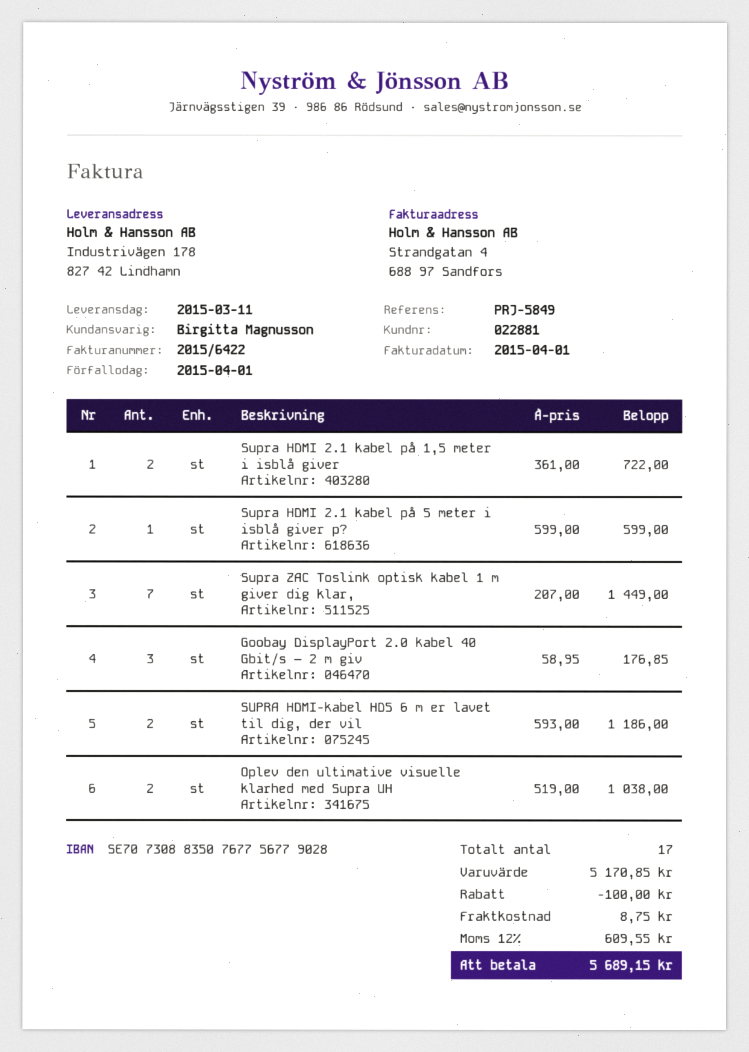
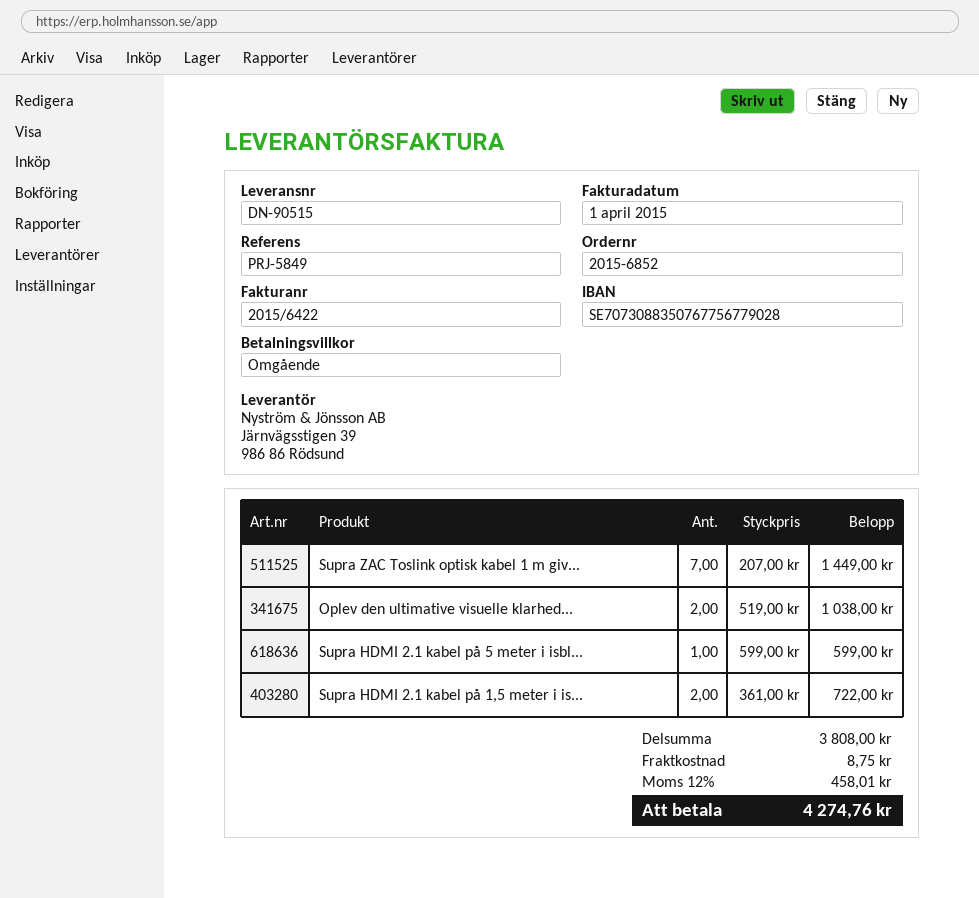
Goobay DisplayPort 2.0 kabel 40 Gbit/s – 2 m giv: 3 x 58.95 = 176.85 -> none
SUPRA HDMI-kabel HD5 6 m er lavet til dig, der vil: 2 x 593.00 = 1186.00 -> none
subtotal: 5170.85 -> 3808.00
discount: 100.00 -> none
tax: 12% = 609.55 -> 12% = 458.01
total: 5689.15 -> 4274.76

